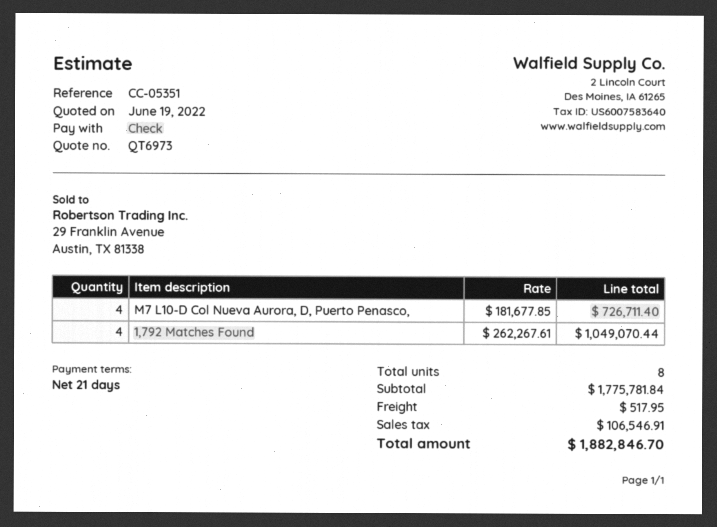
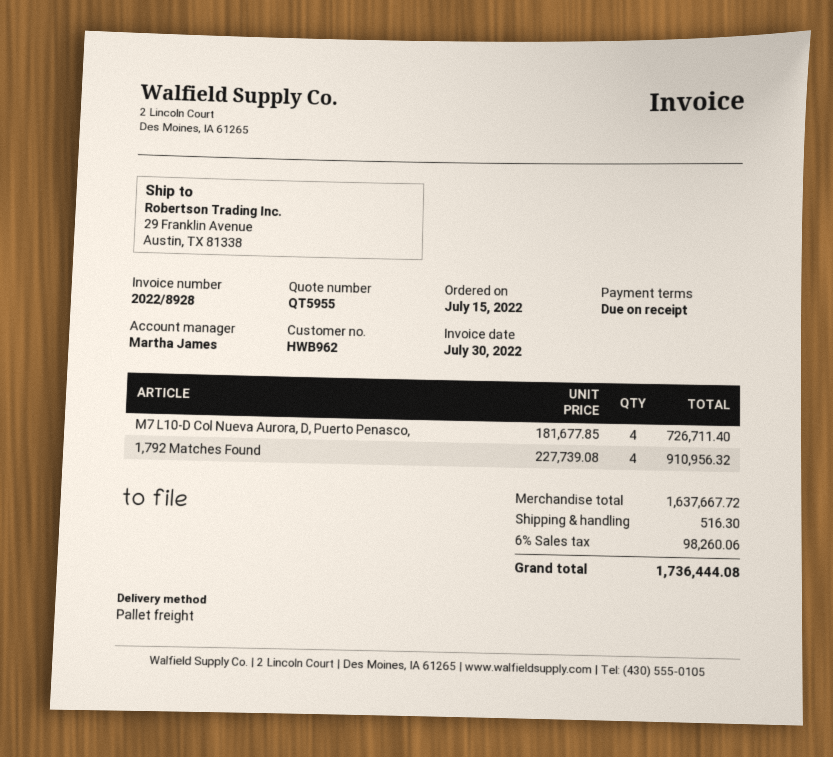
quote number: QT6973 -> QT5955
payment terms: 21 days -> on receipt
1,792 Matches Found: 4 x 262267.61 = 1049070.44 -> 4 x 227739.08 = 910956.32
subtotal: 1775781.84 -> 1637667.72
shipping: 517.95 -> 516.30
tax: 106546.91 -> 98260.06
total: 1882846.70 -> 1736444.08

